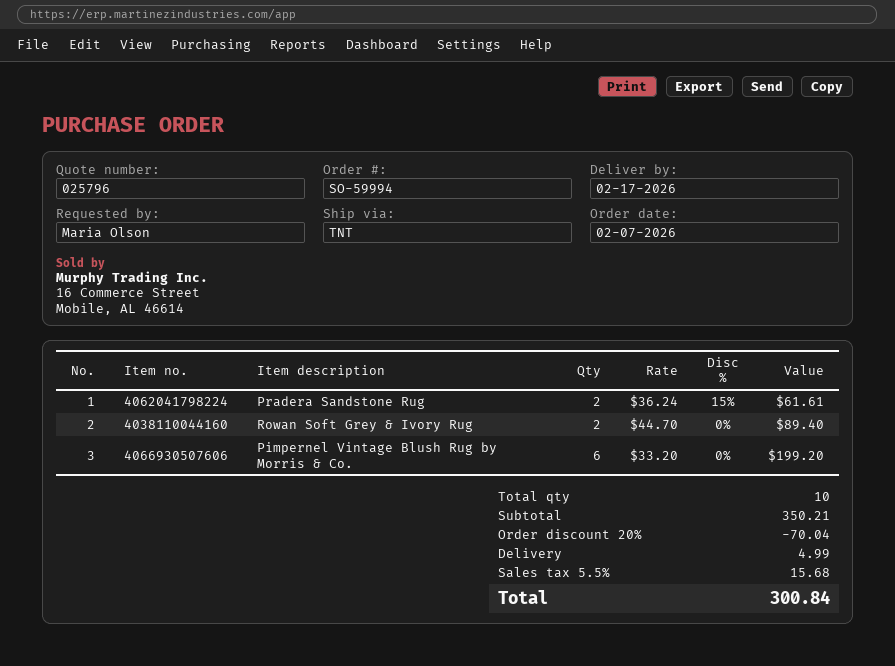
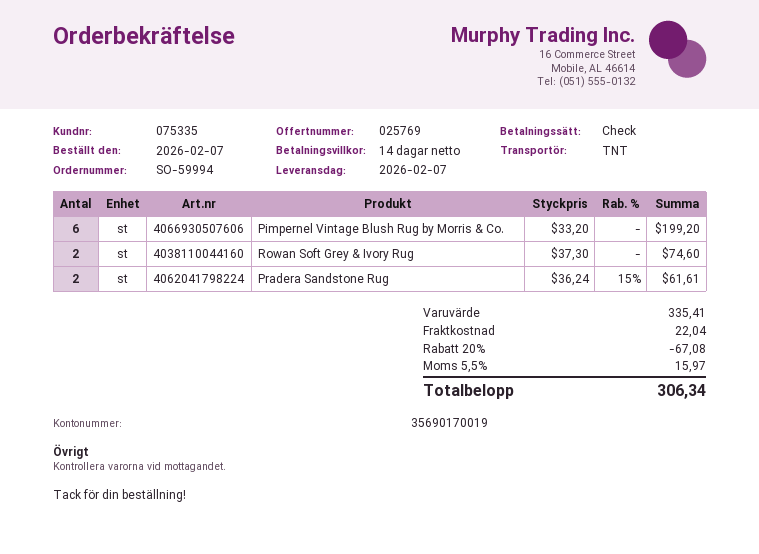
quote number: 025796 -> 025769
delivery date: 2026-02-17 -> 2026-02-07
Rowan Soft Grey & Ivory Rug: 2 x 44.70 = 89.40 -> 2 x 37.30 = 74.60
subtotal: 350.21 -> 335.41
discount: 20% = 70.04 -> 20% = 67.08
shipping: 4.99 -> 22.04
tax: 5.5% = 15.68 -> 5.5% = 15.97
total: 300.84 -> 306.34

